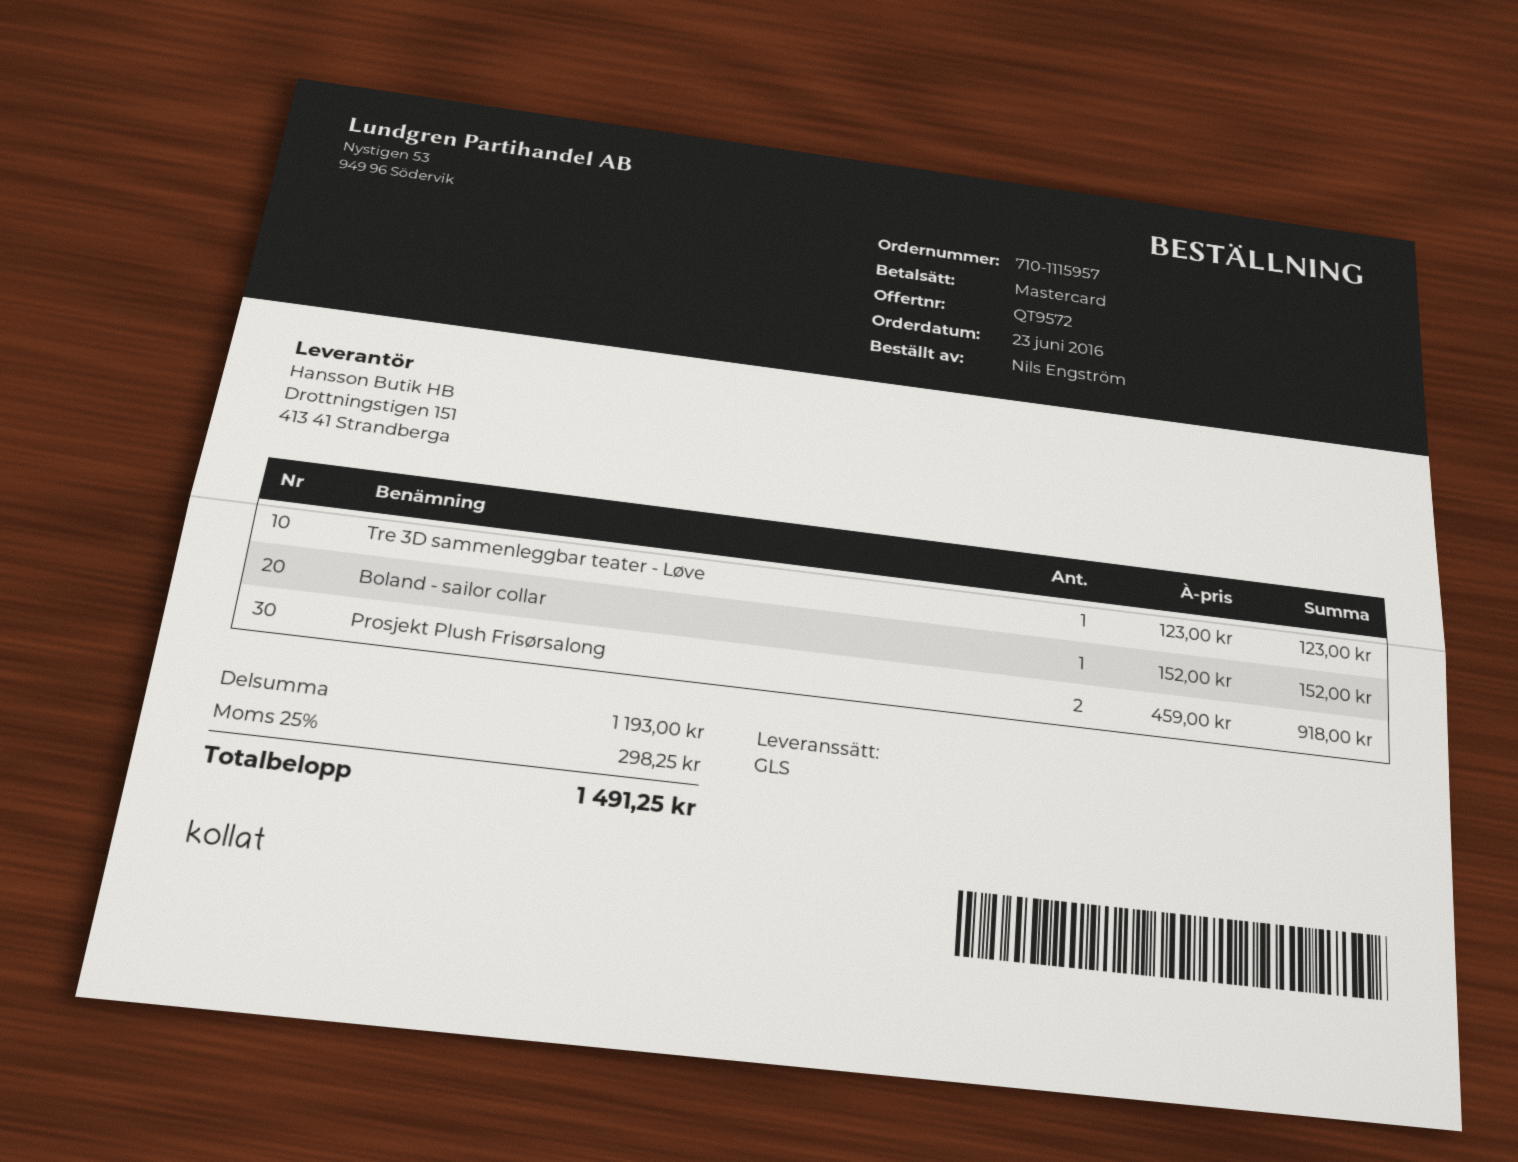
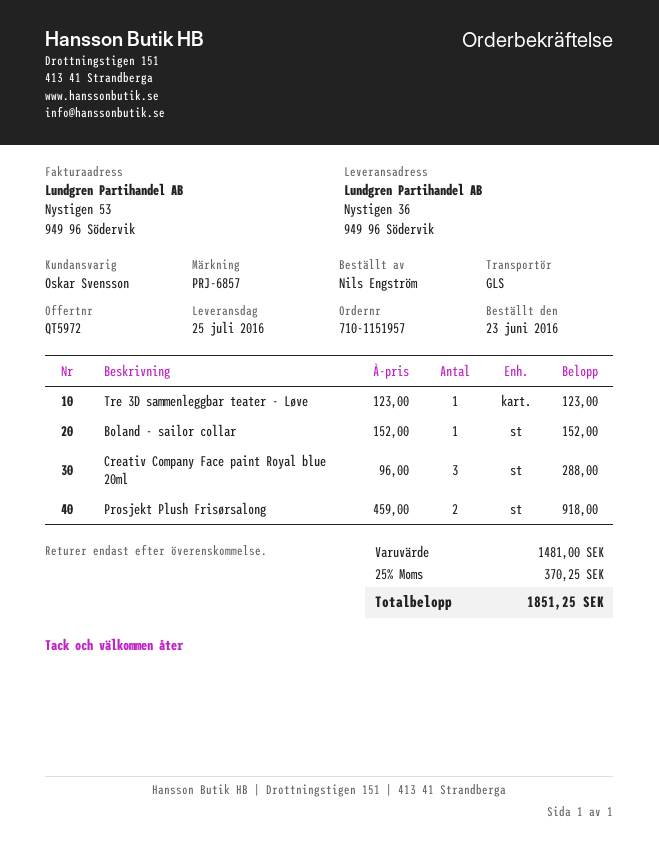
quote number: QT9572 -> QT5972
order number: 710-1115957 -> 710-1151957
Creativ Company Face paint Royal blue 20ml: none -> 3 x 96.00 = 288.00
subtotal: 1193.00 -> 1481.00
tax: 25% = 298.25 -> 25% = 370.25
total: 1491.25 -> 1851.25

